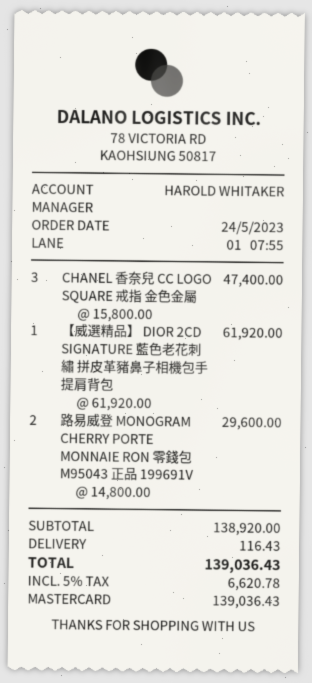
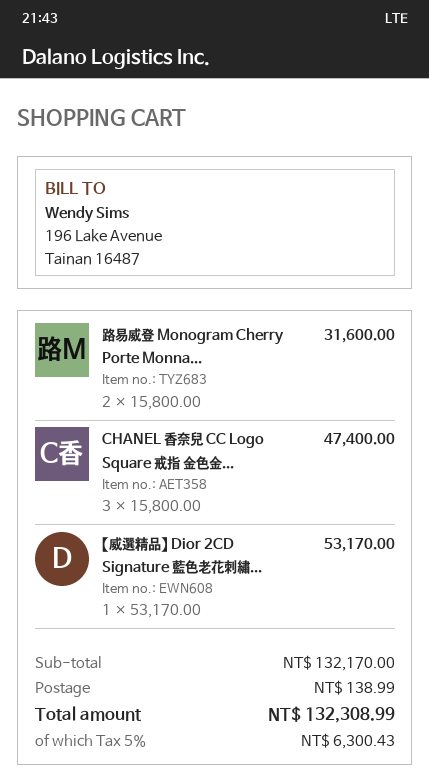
【威選精品】 DIOR 2CD SIGNATURE 藍色老花刺繡 拼皮革豬鼻子相機包手提肩背包: 1 x 61920.00 = 61920.00 -> 1 x 53170.00 = 53170.00
路易威登 MONOGRAM CHERRY PORTE MONNAIE RON 零錢包 M95043 正品 199691V: 2 x 14800.00 = 29600.00 -> 2 x 15800.00 = 31600.00
subtotal: 138920.00 -> 132170.00
shipping: 116.43 -> 138.99
tax: 5% = 6620.78 -> 5% = 6300.43
total: 139036.43 -> 132308.99

